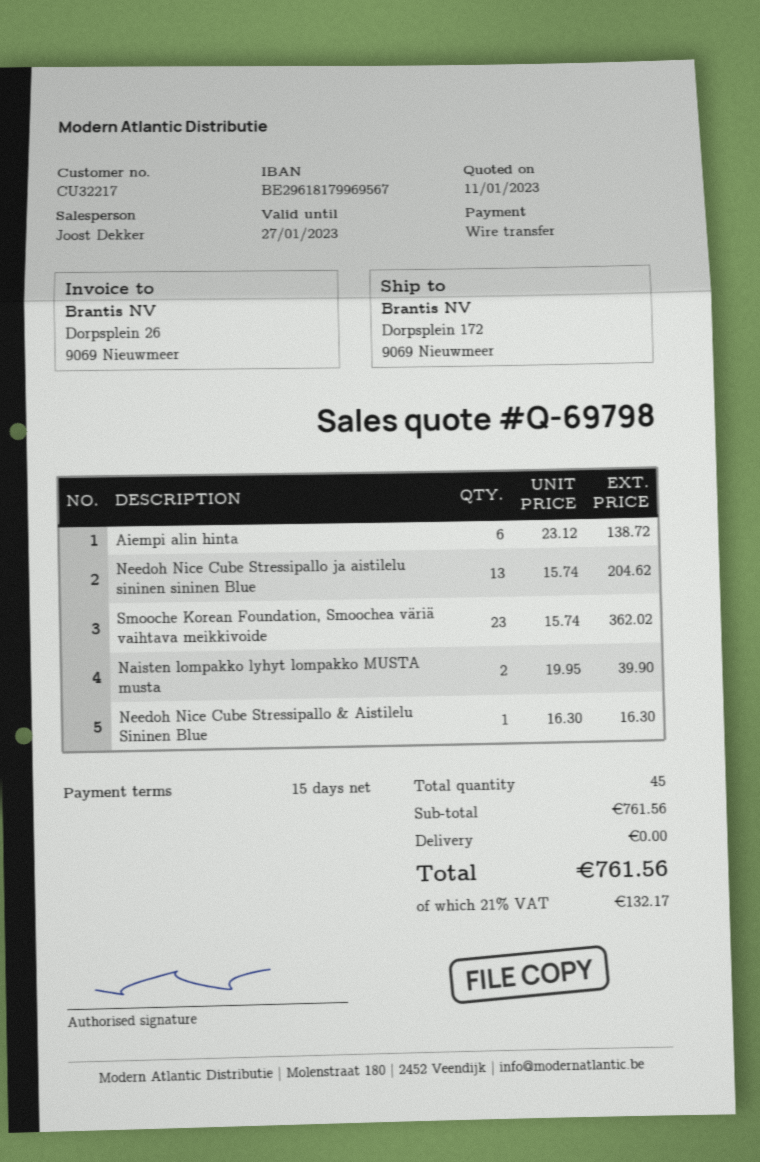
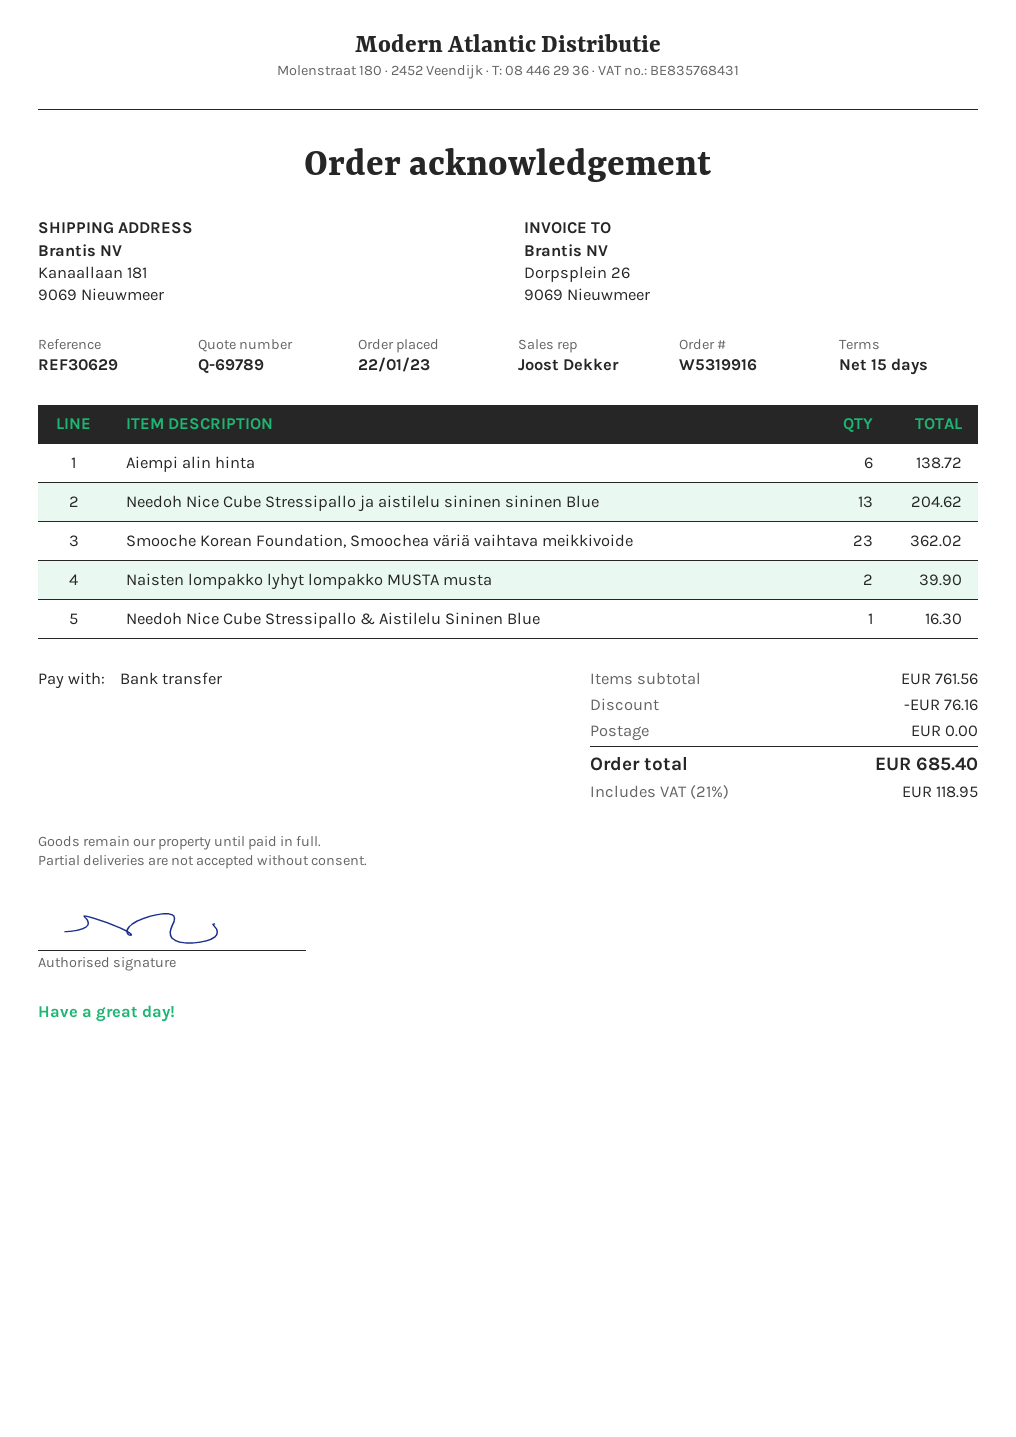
quote number: Q-69798 -> Q-69789
ship to: Dorpsplein 172, 9069 Nieuwmeer -> Kanaallaan 181, 9069 Nieuwmeer
discount: none -> 76.16
tax: 21% = 132.17 -> 21% = 118.95
total: 761.56 -> 685.40

